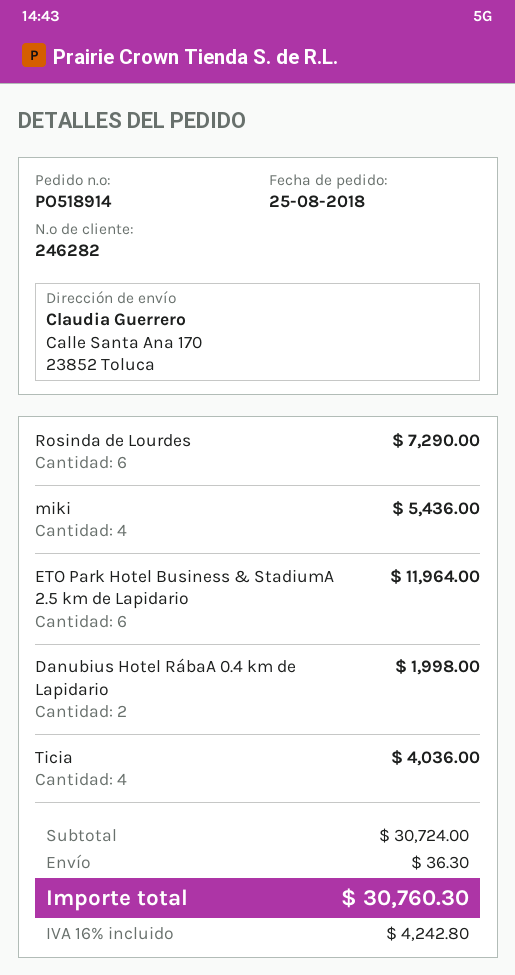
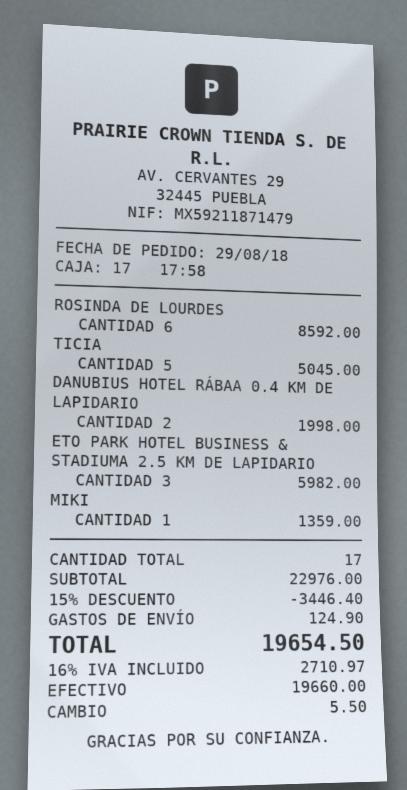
order date: 2018-08-25 -> 2018-08-29
Rosinda de Lourdes: 6 for 7290.00 -> 6 for 8592.00
miki: 4 for 5436.00 -> 1 for 1359.00
ETO Park Hotel Business & StadiumA 2.5 km de Lapidario: 6 for 11964.00 -> 3 for 5982.00
Ticia: 4 for 4036.00 -> 5 for 5045.00
subtotal: 30724.00 -> 22976.00
discount: none -> 15% = 3446.40
shipping: 36.30 -> 124.90
tax: 16% = 4242.80 -> 16% = 2710.97
total: 30760.30 -> 19654.50

